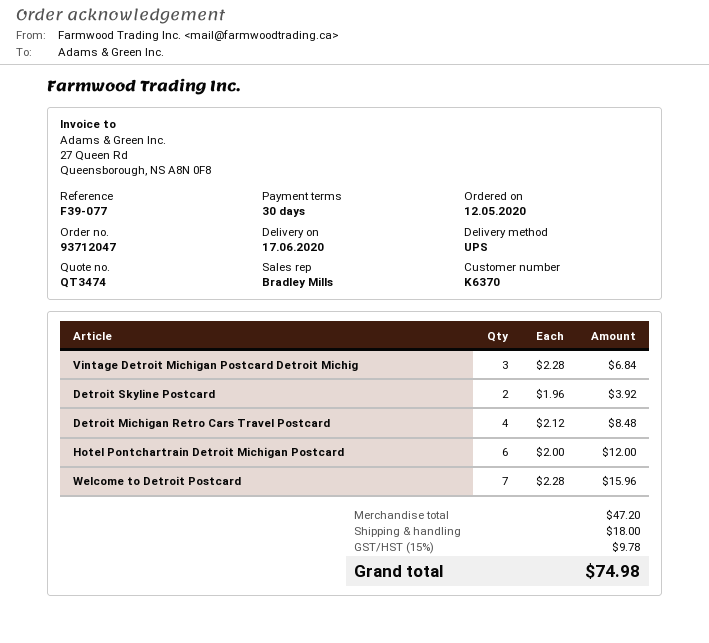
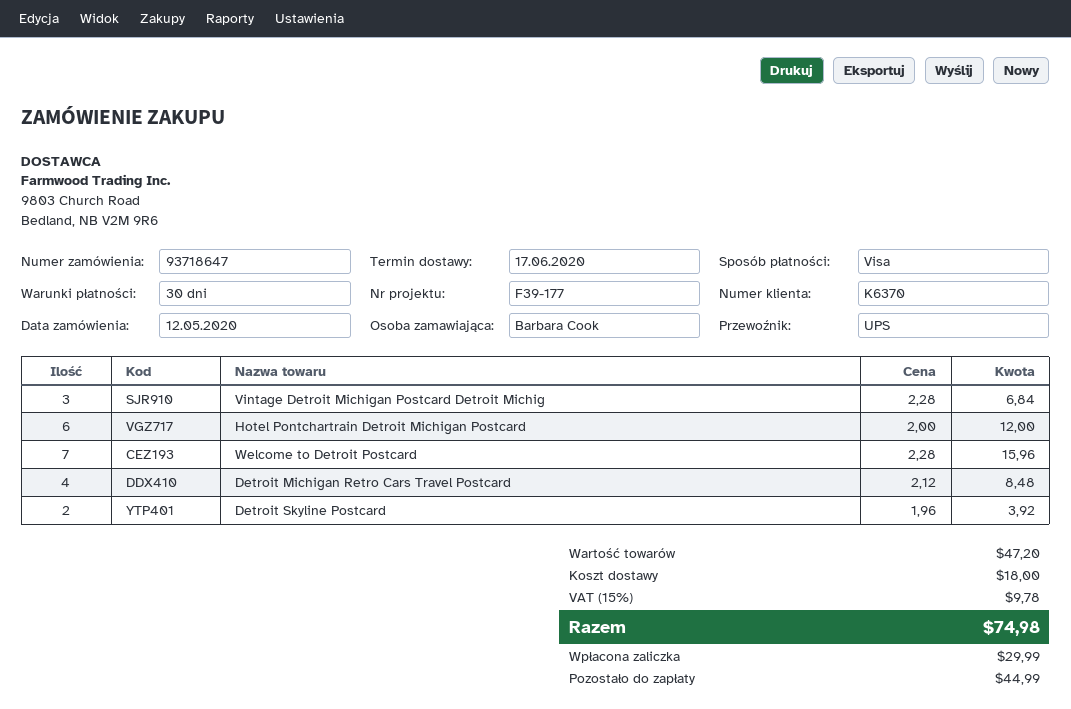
order number: 93712047 -> 93718647
reference: F39-077 -> F39-177

